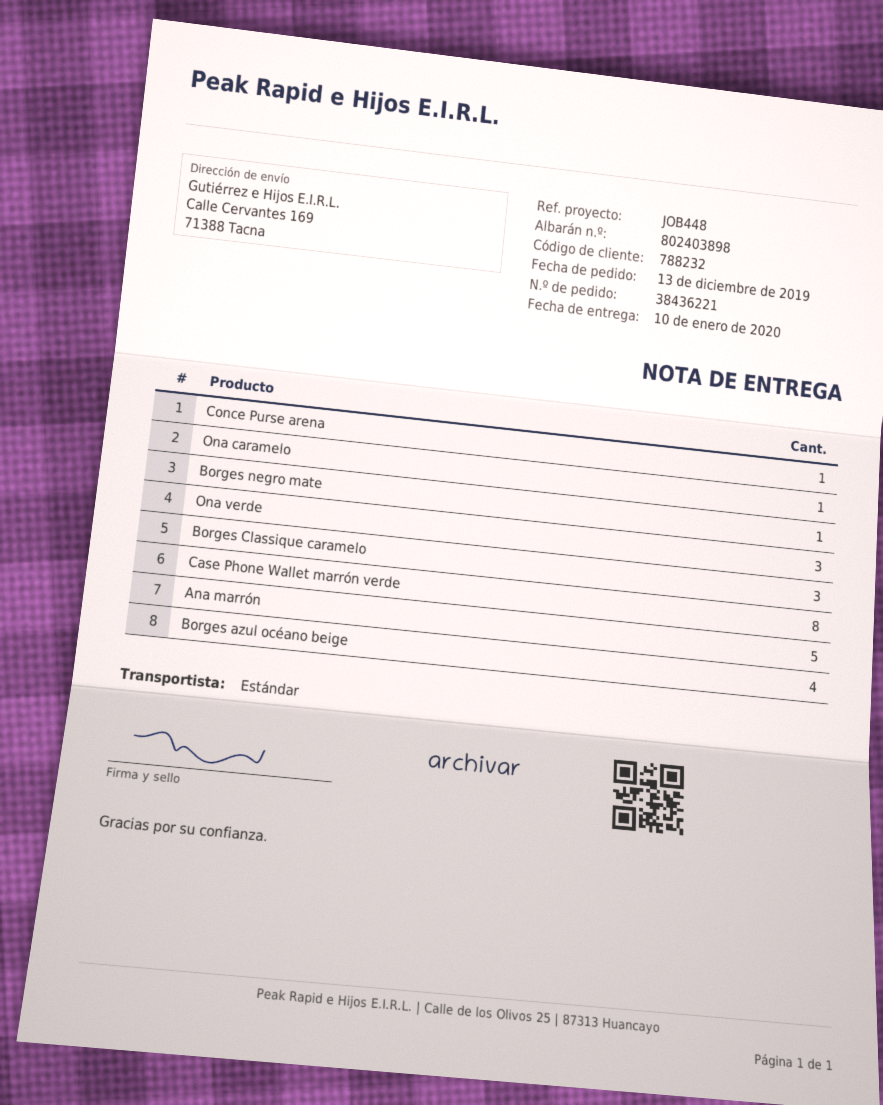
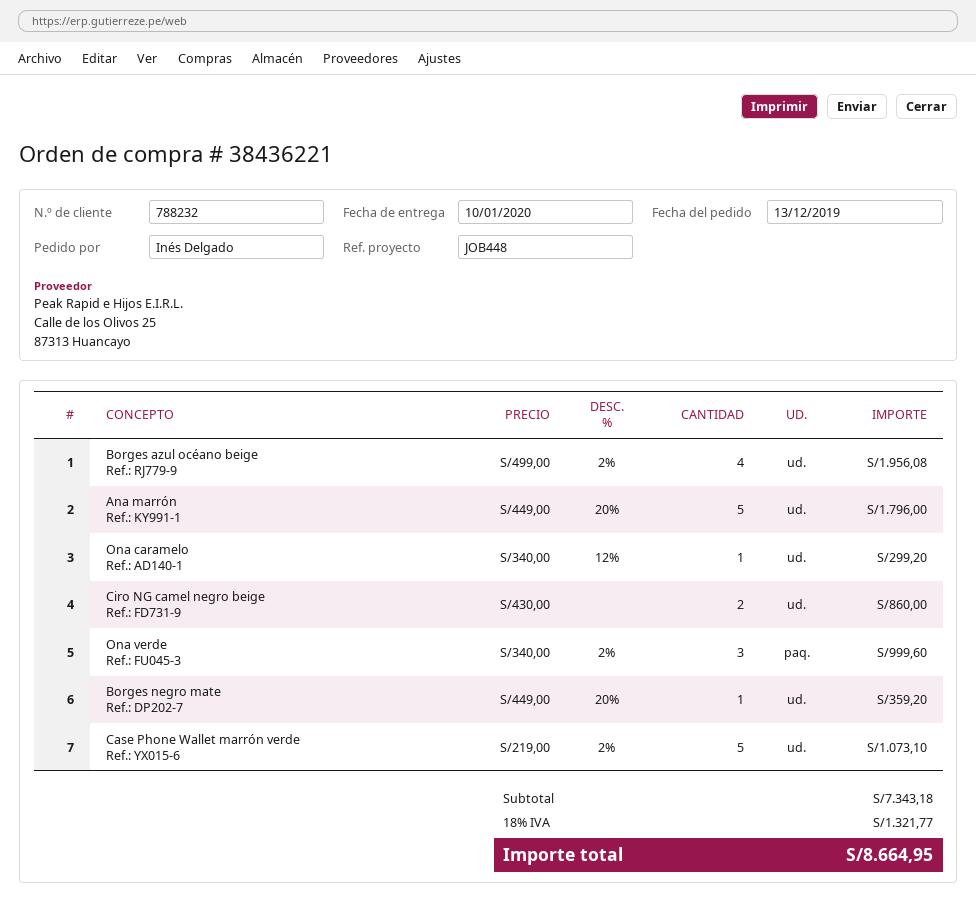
Conce Purse arena: 1 -> none
Borges Classique caramelo: 3 -> none
Case Phone Wallet marrón verde: 8 -> 5
Ciro NG camel negro beige: none -> 2

